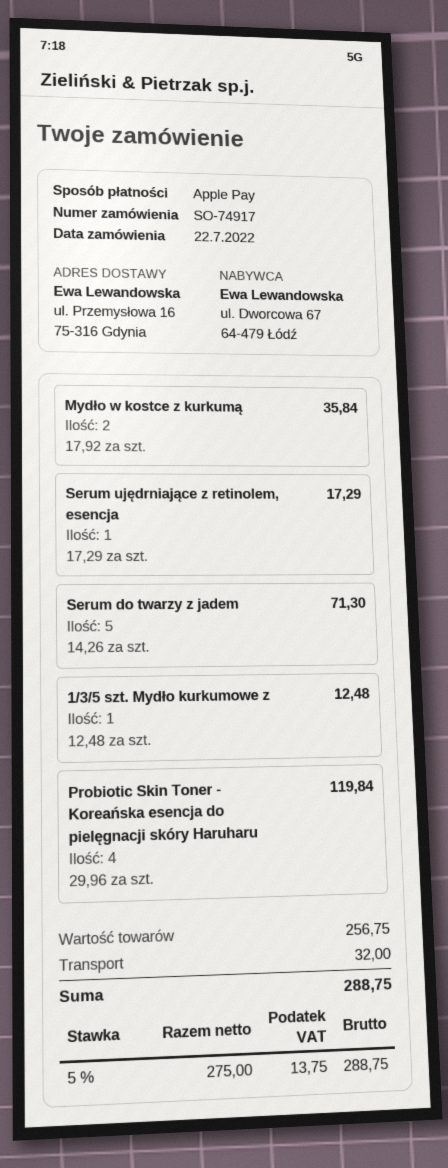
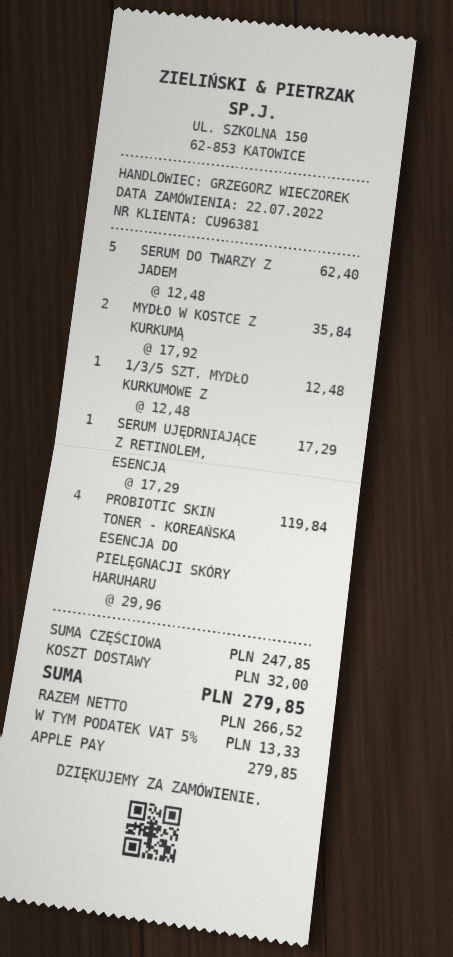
Serum do twarzy z jadem: 5 x 14.26 = 71.30 -> 5 x 12.48 = 62.40
subtotal: 256.75 -> 247.85
net: 275.00 -> 266.52
tax: 5% = 13.75 -> 5% = 13.33
total: 288.75 -> 279.85

